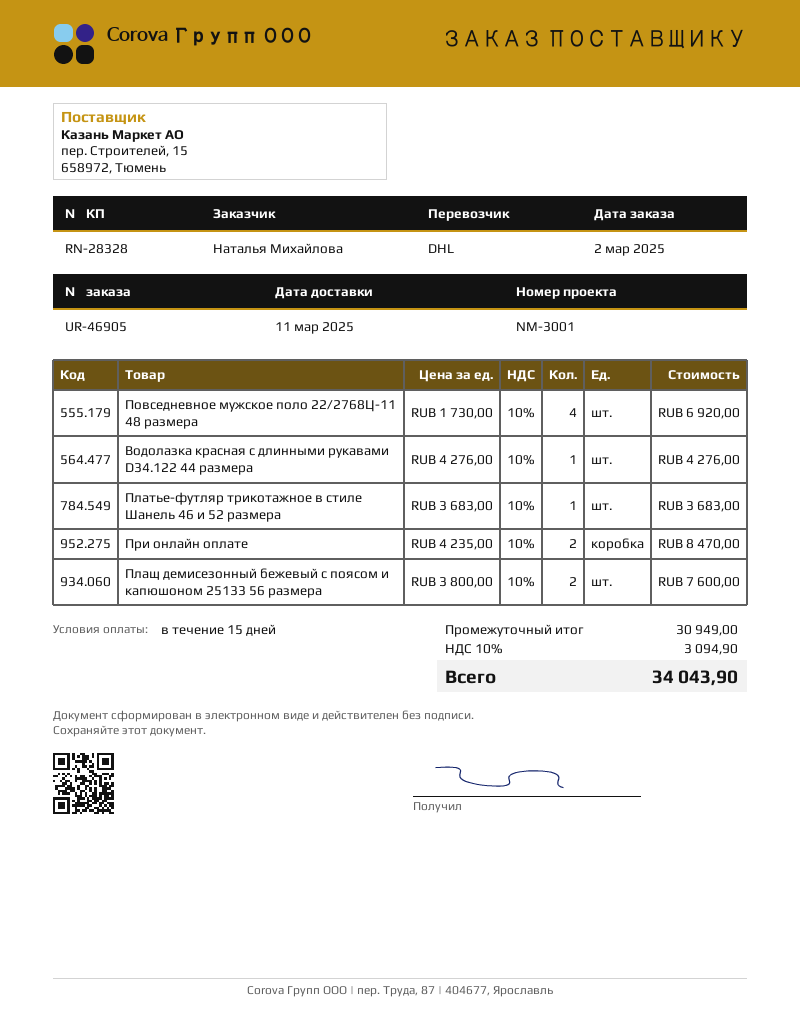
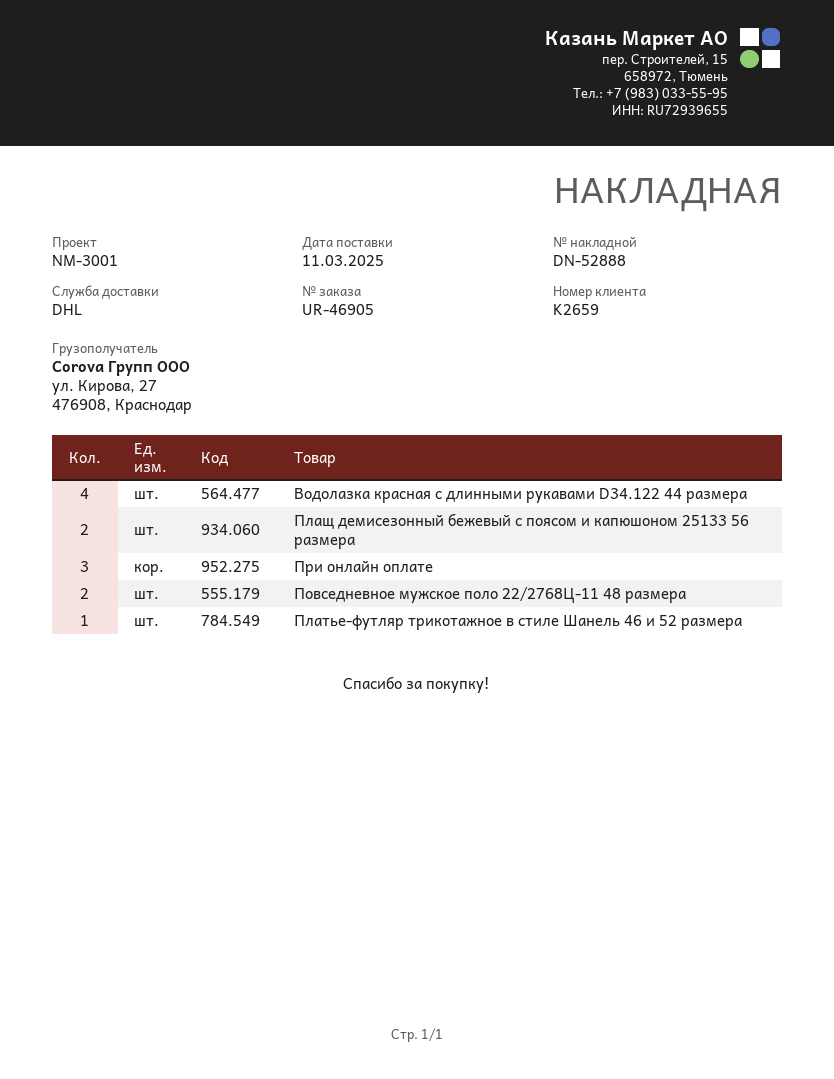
Повседневное мужское поло 22/2768Ц-11 48 размера: 4 -> 2
Водолазка красная с длинными рукавами D34.122 44 размера: 1 -> 4
При онлайн оплате: 2 -> 3

